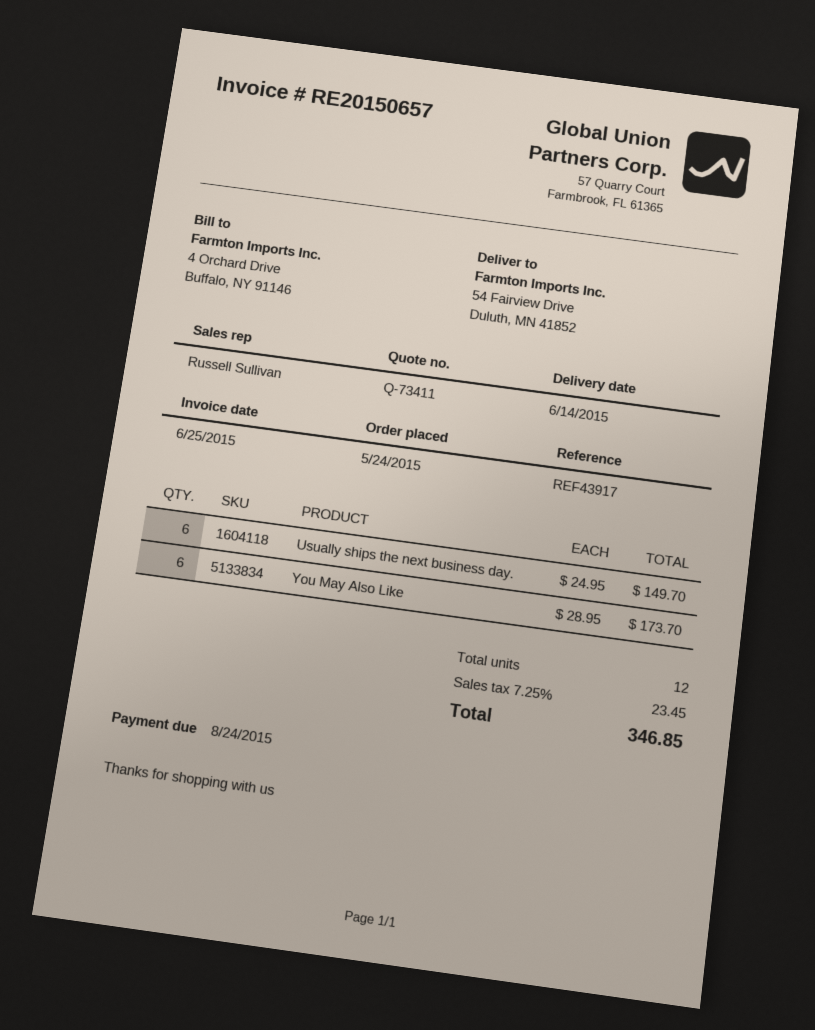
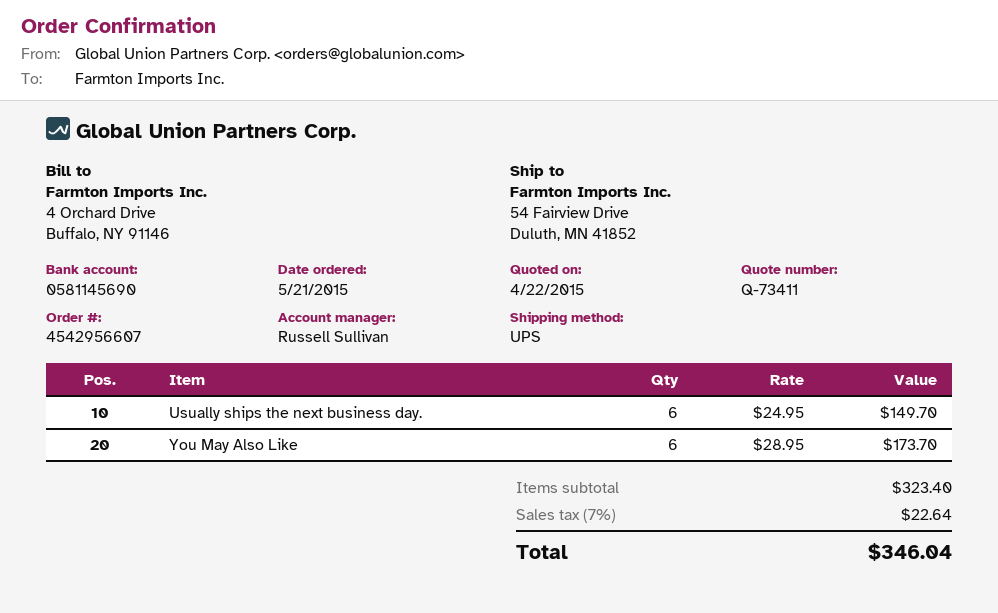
order date: 2015-05-24 -> 2015-05-21
tax: 7.25% = 23.45 -> 7% = 22.64
total: 346.85 -> 346.04

